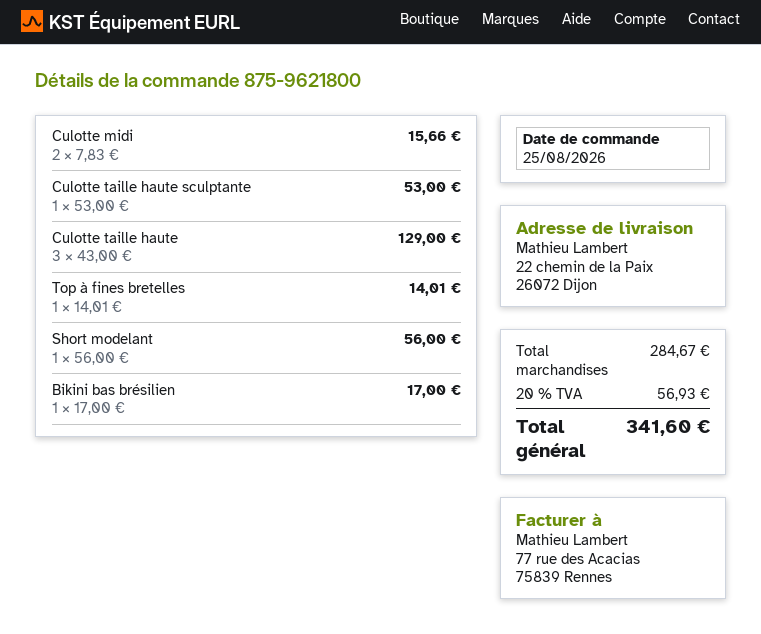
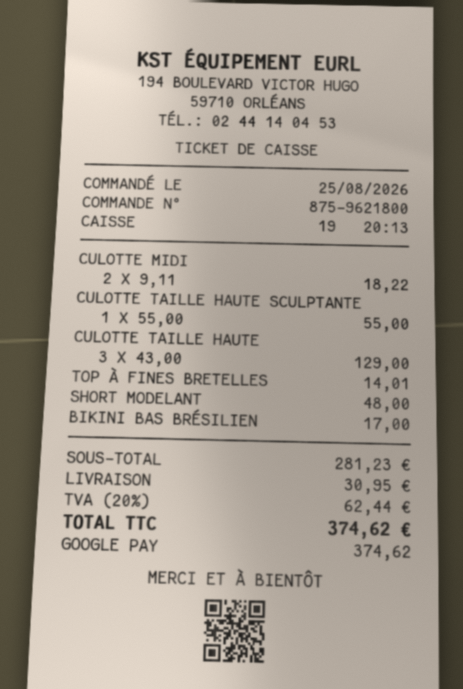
Culotte midi: 2 x 7.83 = 15.66 -> 2 x 9.11 = 18.22
Culotte taille haute sculptante: 1 x 53.00 = 53.00 -> 1 x 55.00 = 55.00
Short modelant: 1 x 56.00 = 56.00 -> 1 x 48.00 = 48.00
subtotal: 284.67 -> 281.23
shipping: none -> 30.95
tax: 20% = 56.93 -> 20% = 62.44
total: 341.60 -> 374.62

